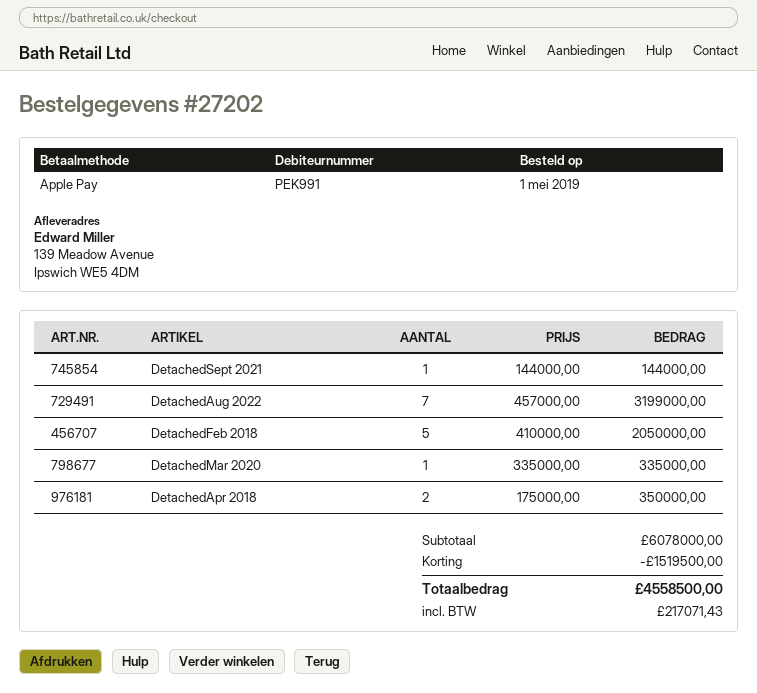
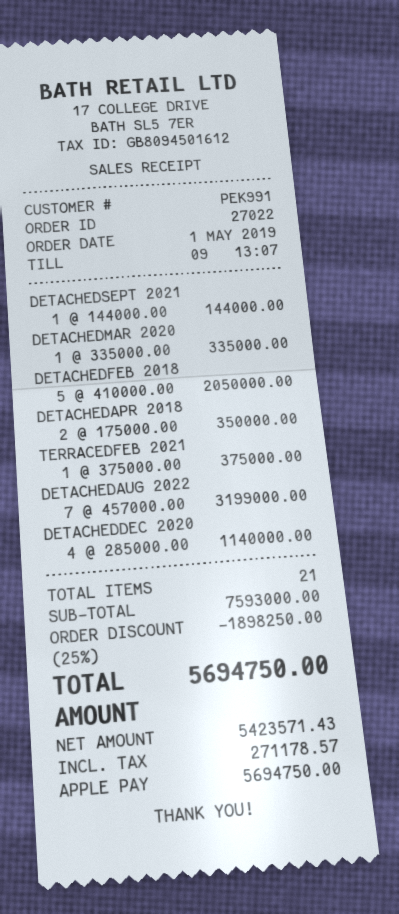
order number: 27202 -> 27022
TERRACEDFEB 2021: none -> 1 x 375000.00 = 375000.00
DETACHEDDEC 2020: none -> 4 x 285000.00 = 1140000.00
subtotal: 6078000.00 -> 7593000.00
discount: 1519500.00 -> 1898250.00
tax: 217071.43 -> 271178.57
total: 4558500.00 -> 5694750.00

